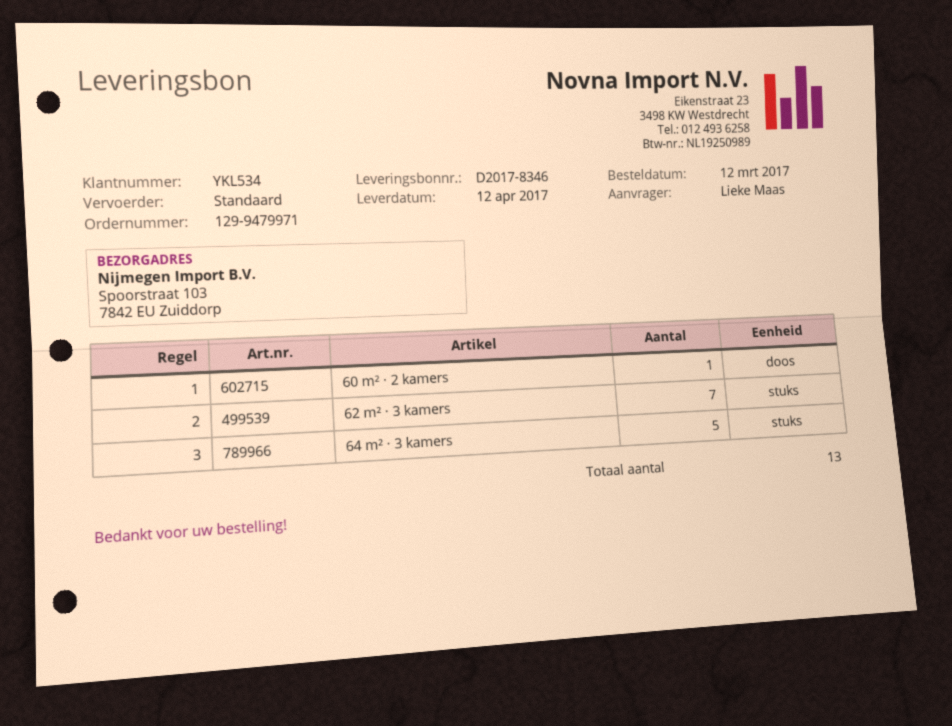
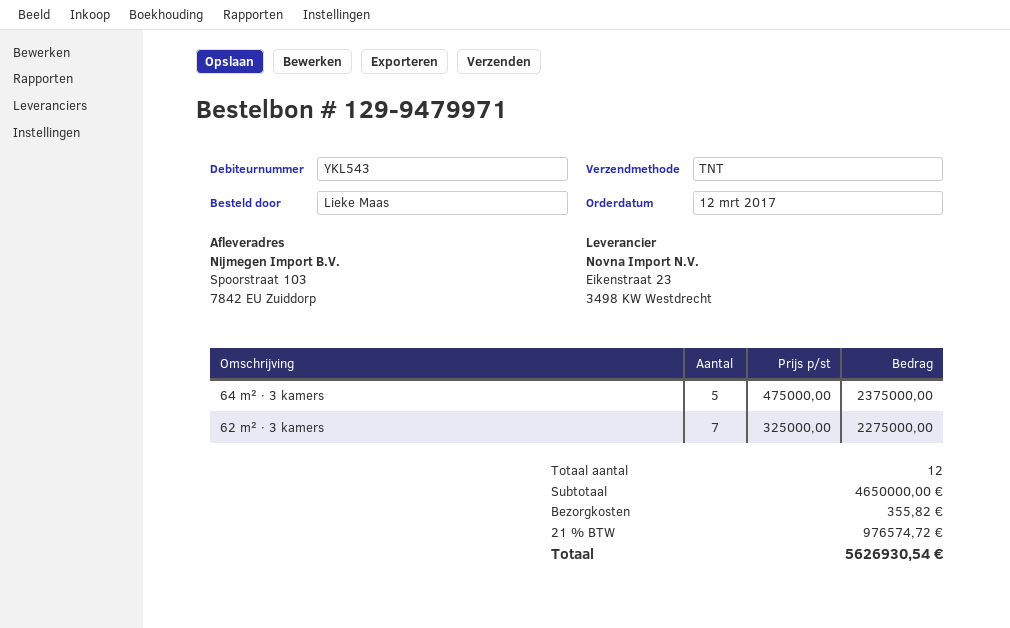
customer number: YKL534 -> YKL543
shipping method: standard -> TNT
60 m² · 2 kamers: 1 -> none
total quantity: 13 -> 12

